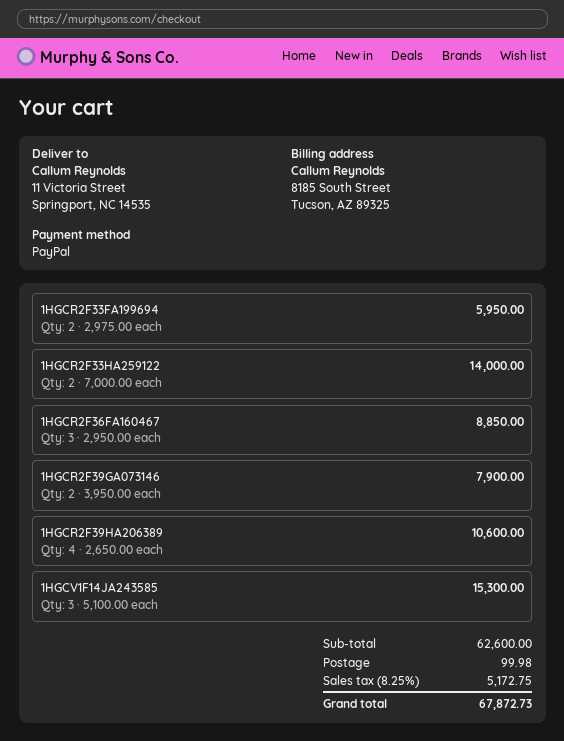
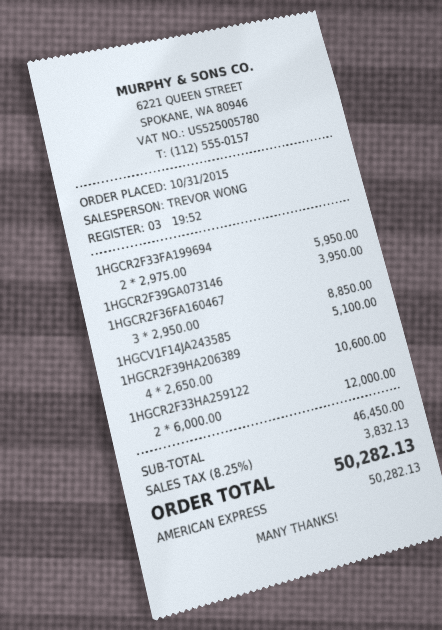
payment method: PayPal -> American Express
1HGCR2F33HA259122: 2 x 7000.00 = 14000.00 -> 2 x 6000.00 = 12000.00
1HGCR2F39GA073146: 2 x 3950.00 = 7900.00 -> 1 x 3950.00 = 3950.00
1HGCV1F14JA243585: 3 x 5100.00 = 15300.00 -> 1 x 5100.00 = 5100.00
subtotal: 62600.00 -> 46450.00
shipping: 99.98 -> none
tax: 8.25% = 5172.75 -> 8.25% = 3832.13
total: 67872.73 -> 50282.13

